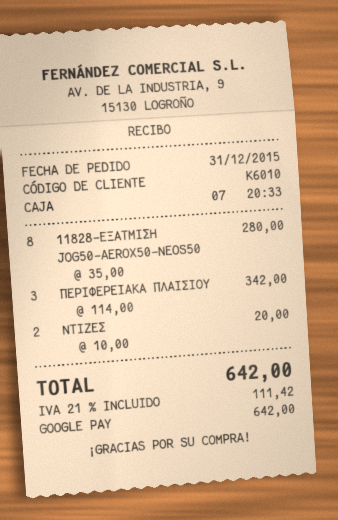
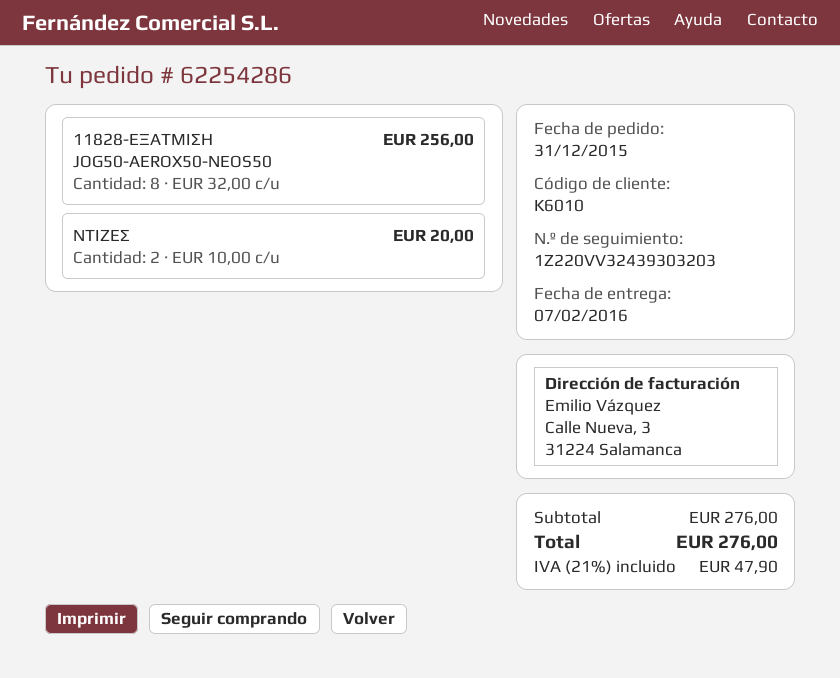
11828-ΕΞΑΤΜΙΣΗ JOG50-AEROX50-NEOS50: 8 x 35.00 = 280.00 -> 8 x 32.00 = 256.00
ΠΕΡΙΦΕΡΕΙΑΚΑ ΠΛΑΙΣΙΟΥ: 3 x 114.00 = 342.00 -> none
tax: 21% = 111.42 -> 21% = 47.90
total: 642.00 -> 276.00

